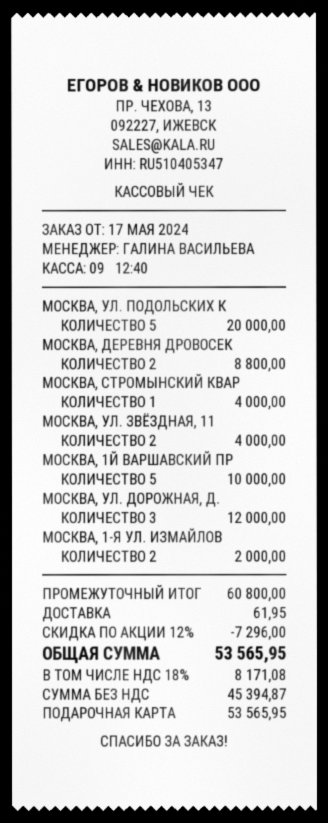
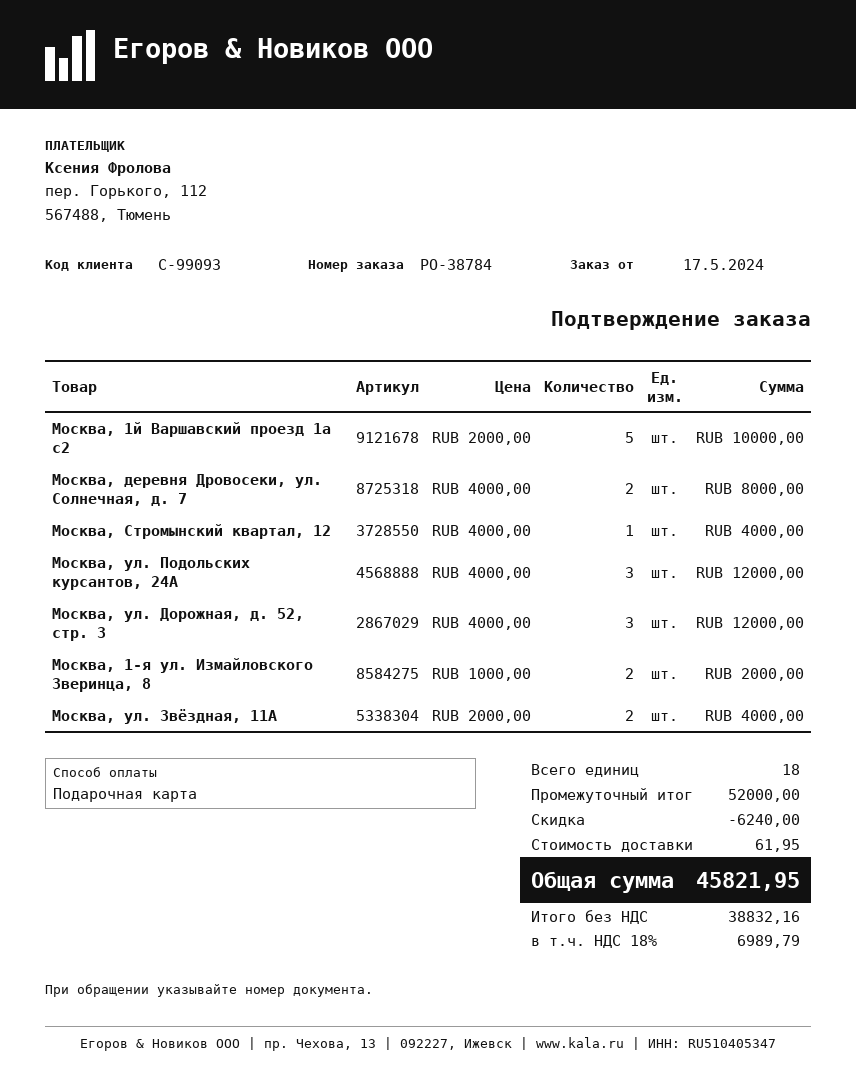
МОСКВА, УЛ. ПОДОЛЬСКИХ К: 5 for 20000.00 -> 3 for 12000.00
МОСКВА, ДЕРЕВНЯ ДРОВОСЕК: 2 for 8800.00 -> 2 for 8000.00
subtotal: 60800.00 -> 52000.00
discount: 7296.00 -> 6240.00
net: 45394.87 -> 38832.16
tax: 18% = 8171.08 -> 18% = 6989.79
total: 53565.95 -> 45821.95

